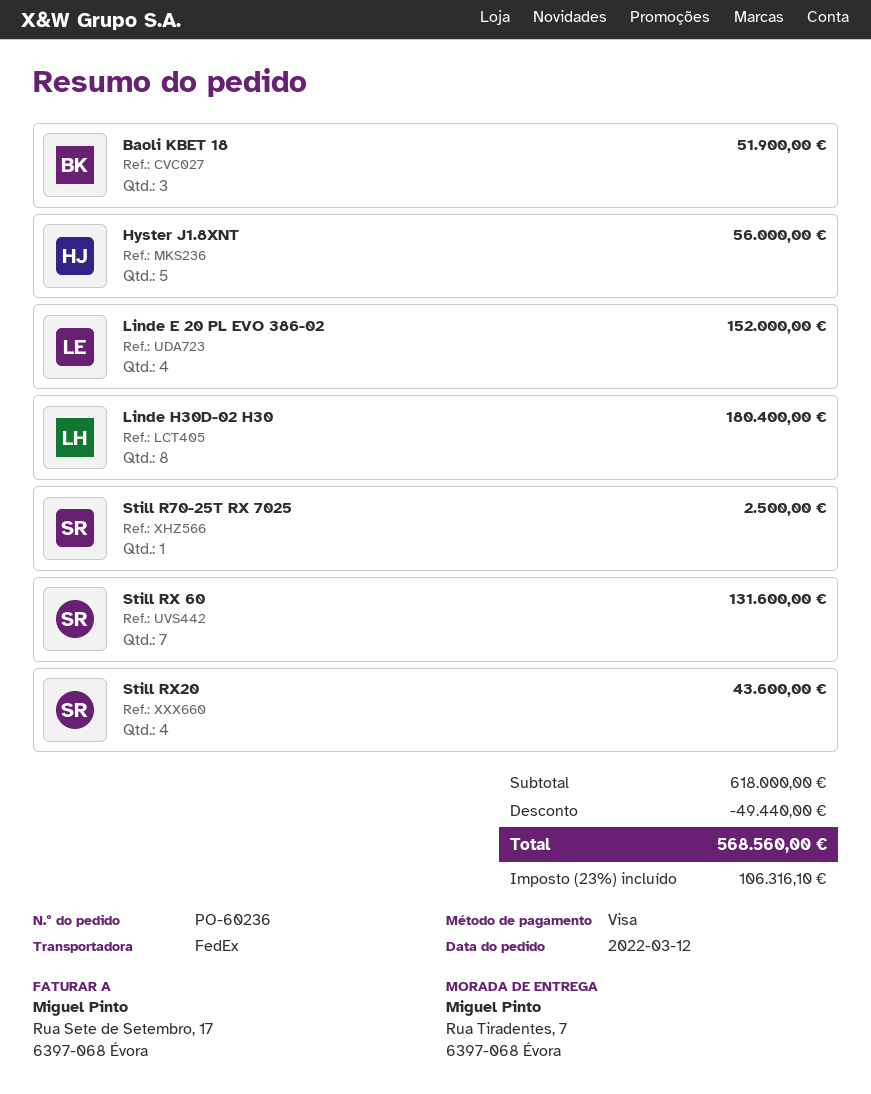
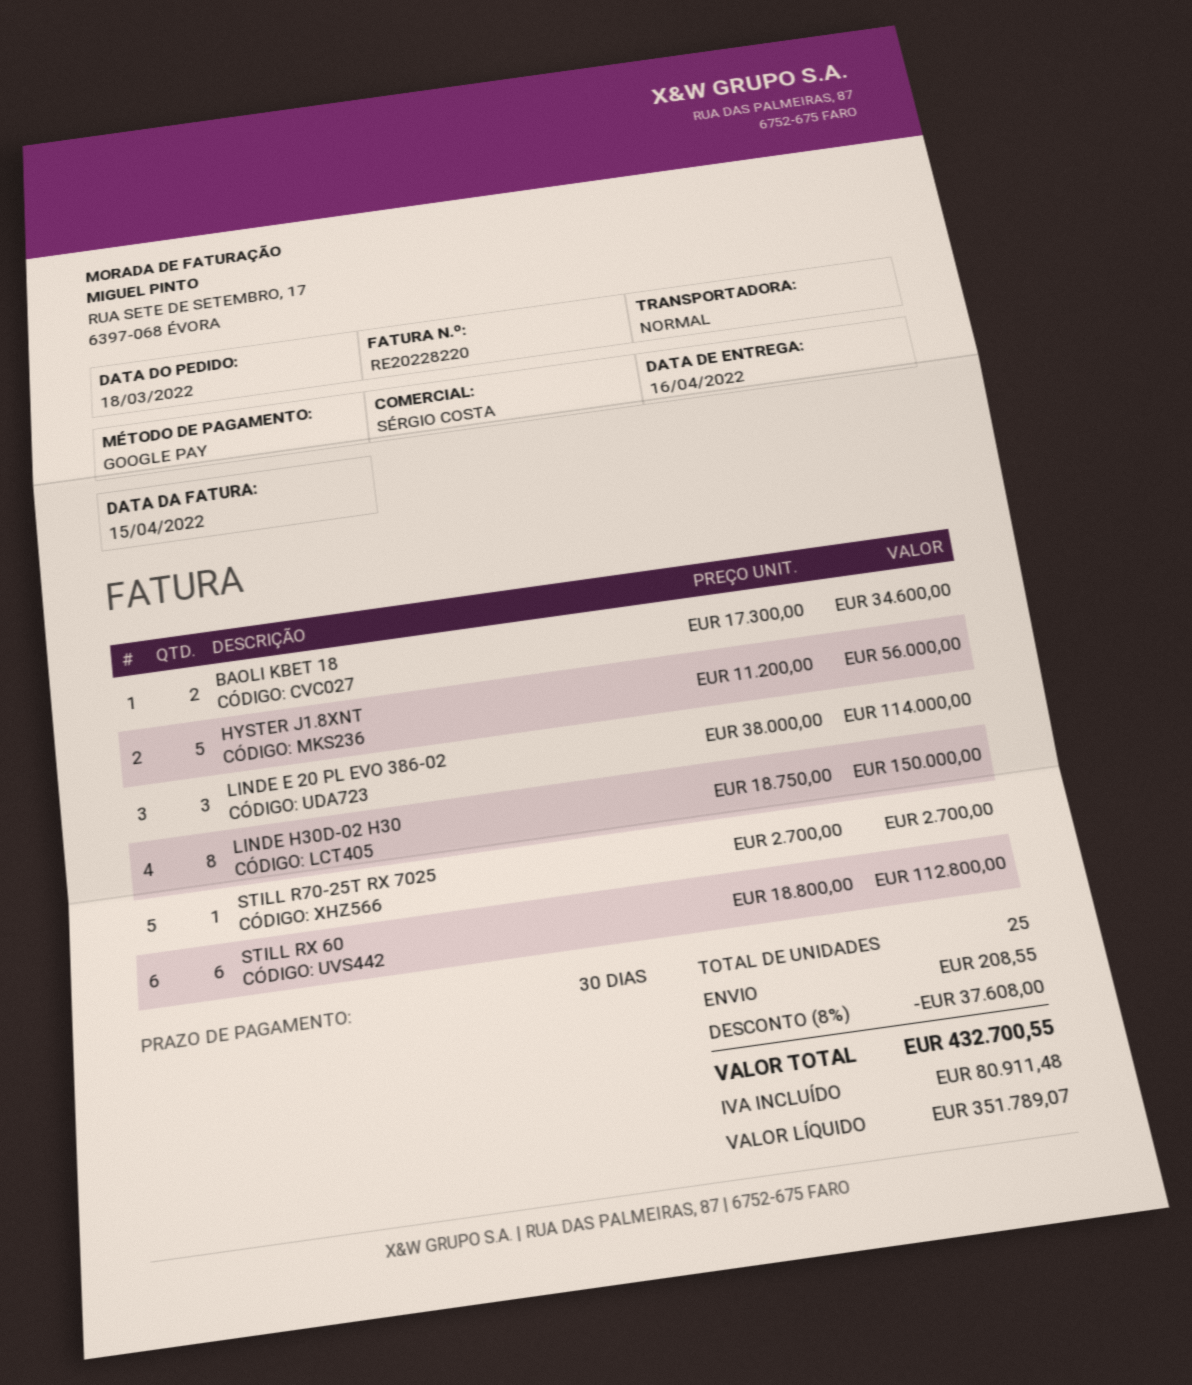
order date: 2022-03-12 -> 2022-03-18
payment method: Visa -> Google Pay
shipping method: FedEx -> standard
Baoli KBET 18: 3 for 51900.00 -> 2 for 34600.00
Linde E 20 PL EVO 386-02: 4 for 152000.00 -> 3 for 114000.00
Linde H30D-02 H30: 8 for 180400.00 -> 8 for 150000.00
Still R70-25T RX 7025: 1 for 2500.00 -> 1 for 2700.00
Still RX 60: 7 for 131600.00 -> 6 for 112800.00
Still RX20: 4 for 43600.00 -> none
discount: 49440.00 -> 37608.00
shipping: none -> 208.55
tax: 106316.10 -> 80911.48
total: 568560.00 -> 432700.55

